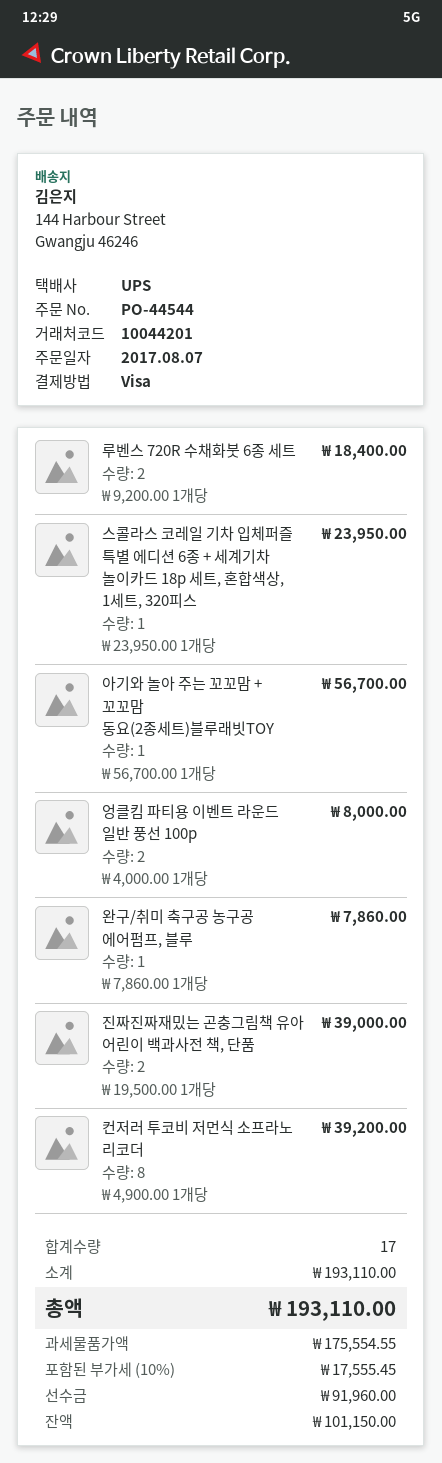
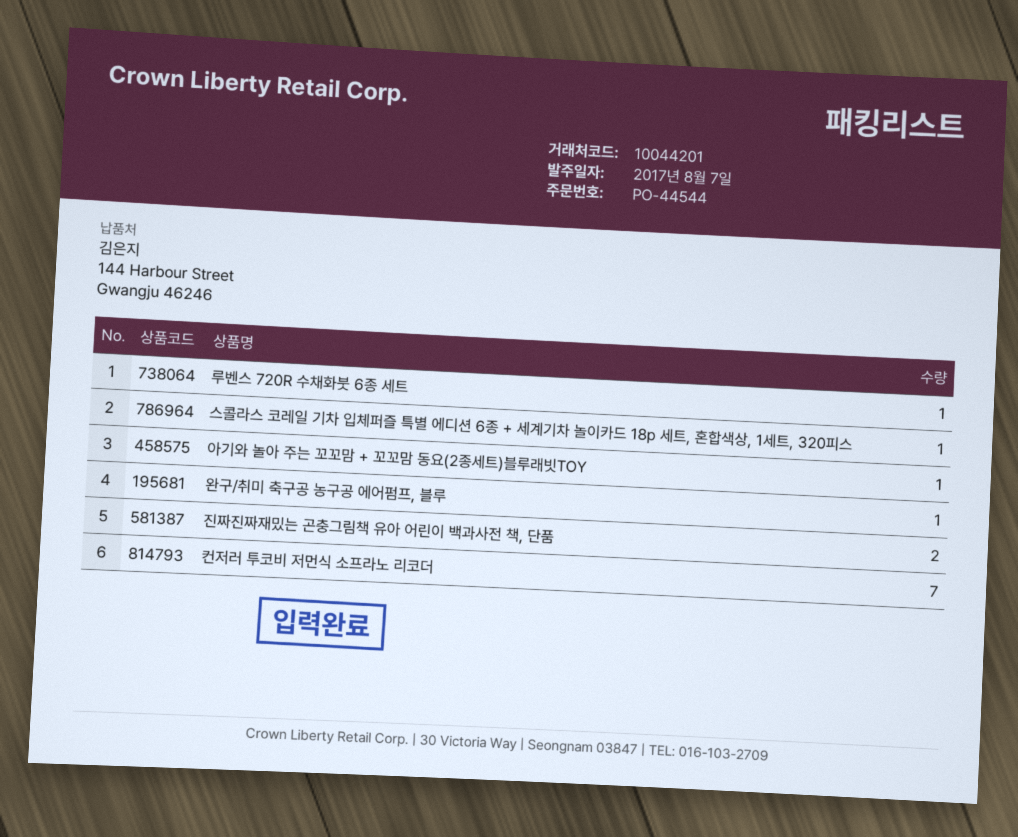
루벤스 720R 수채화붓 6종 세트: 2 -> 1
엉클킴 파티용 이벤트 라운드 일반 풍선 100p: 2 -> none
컨저러 투코비 저먼식 소프라노 리코더: 8 -> 7

